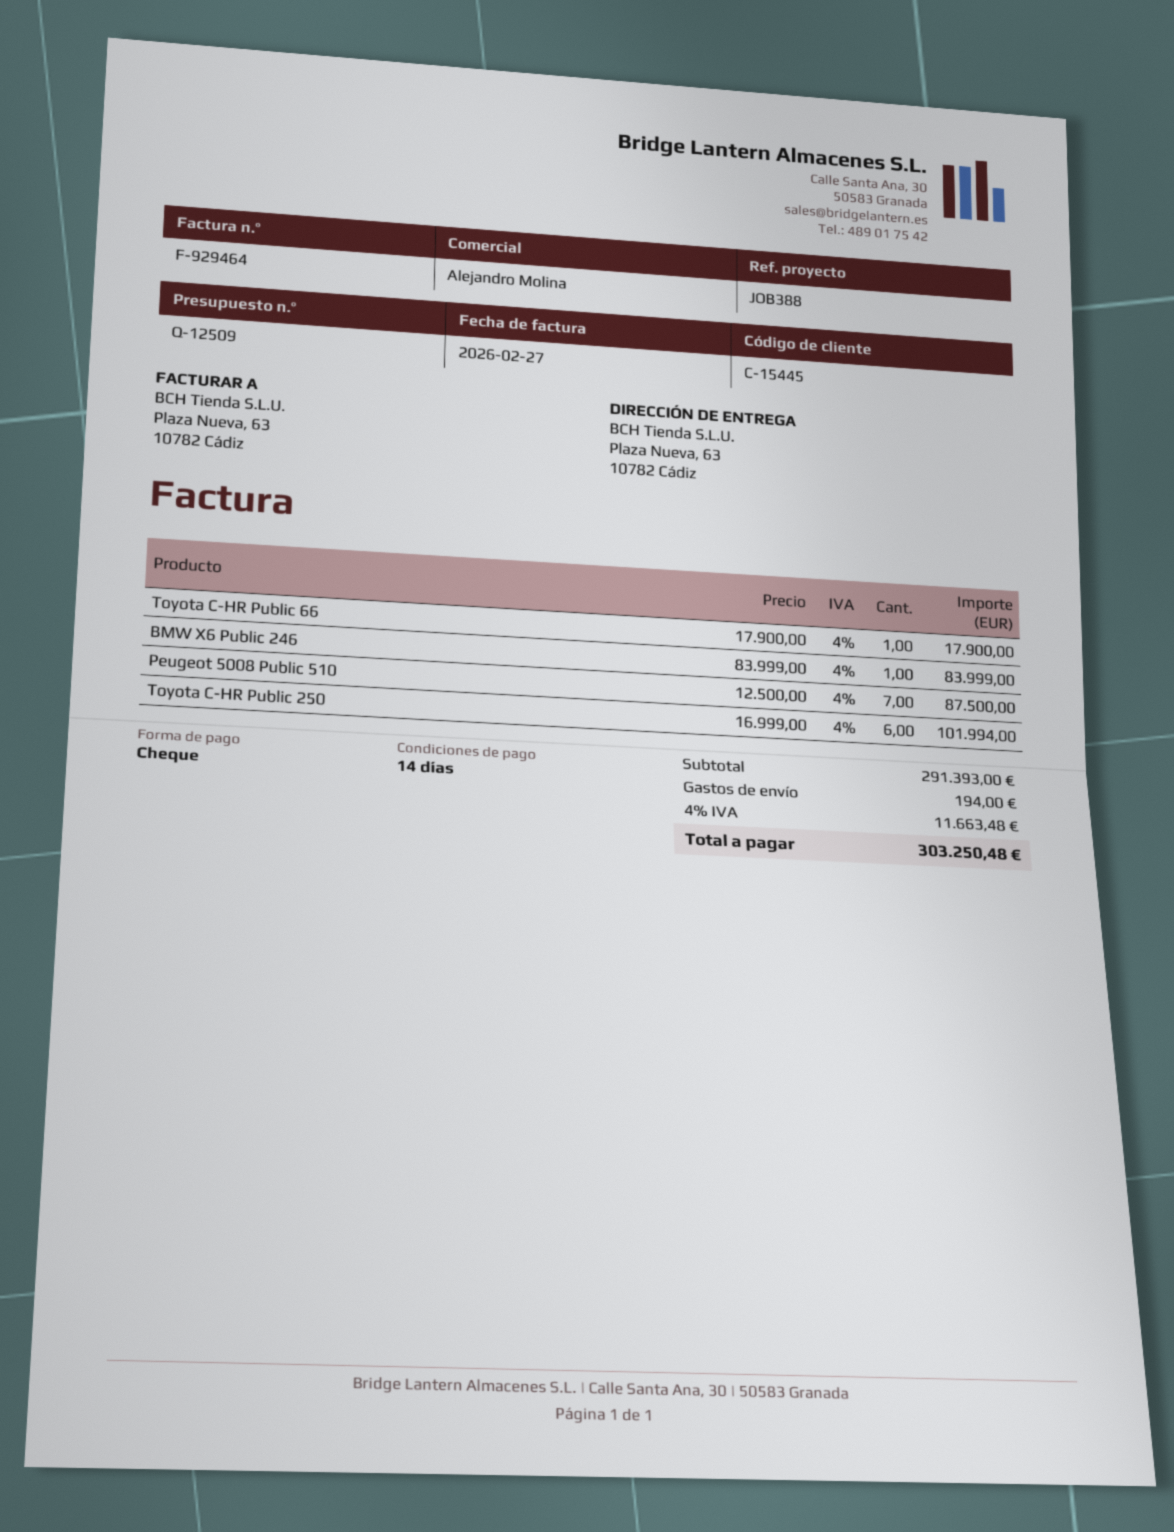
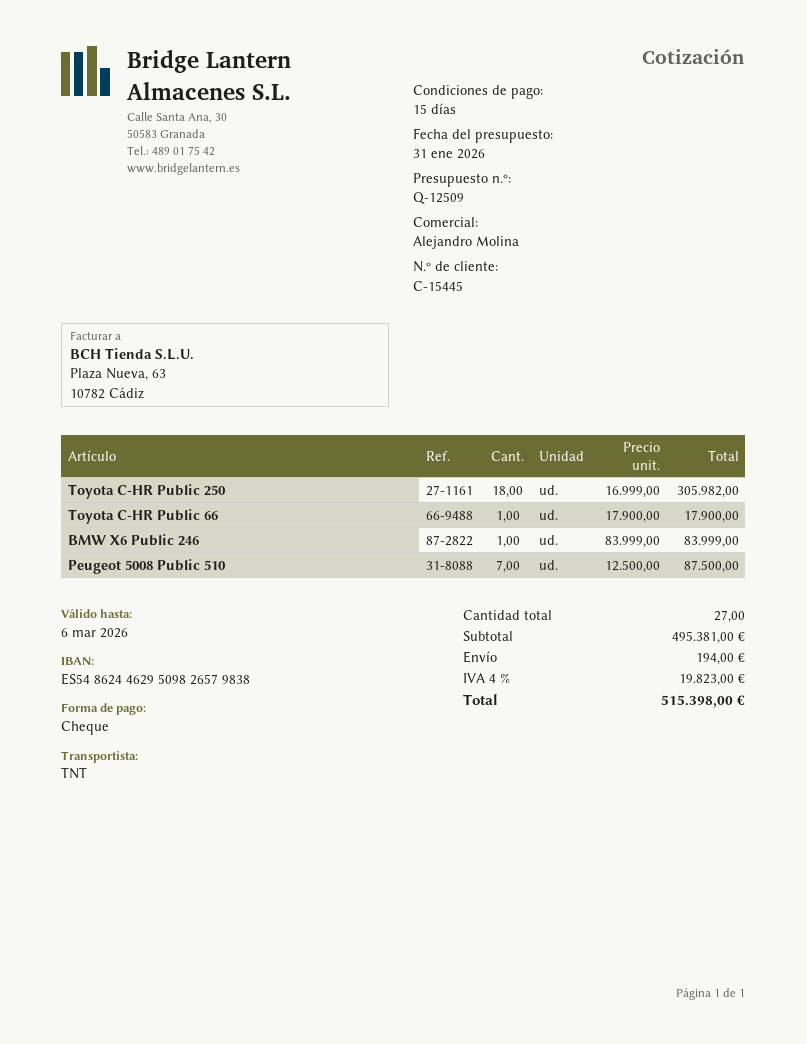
payment terms: 14 days -> 15 days
Toyota C-HR Public 250: 6 x 16999.00 = 101994.00 -> 18 x 16999.00 = 305982.00
subtotal: 291393.00 -> 495381.00
tax: 4% = 11663.48 -> 4% = 19823.00
total: 303250.48 -> 515398.00

